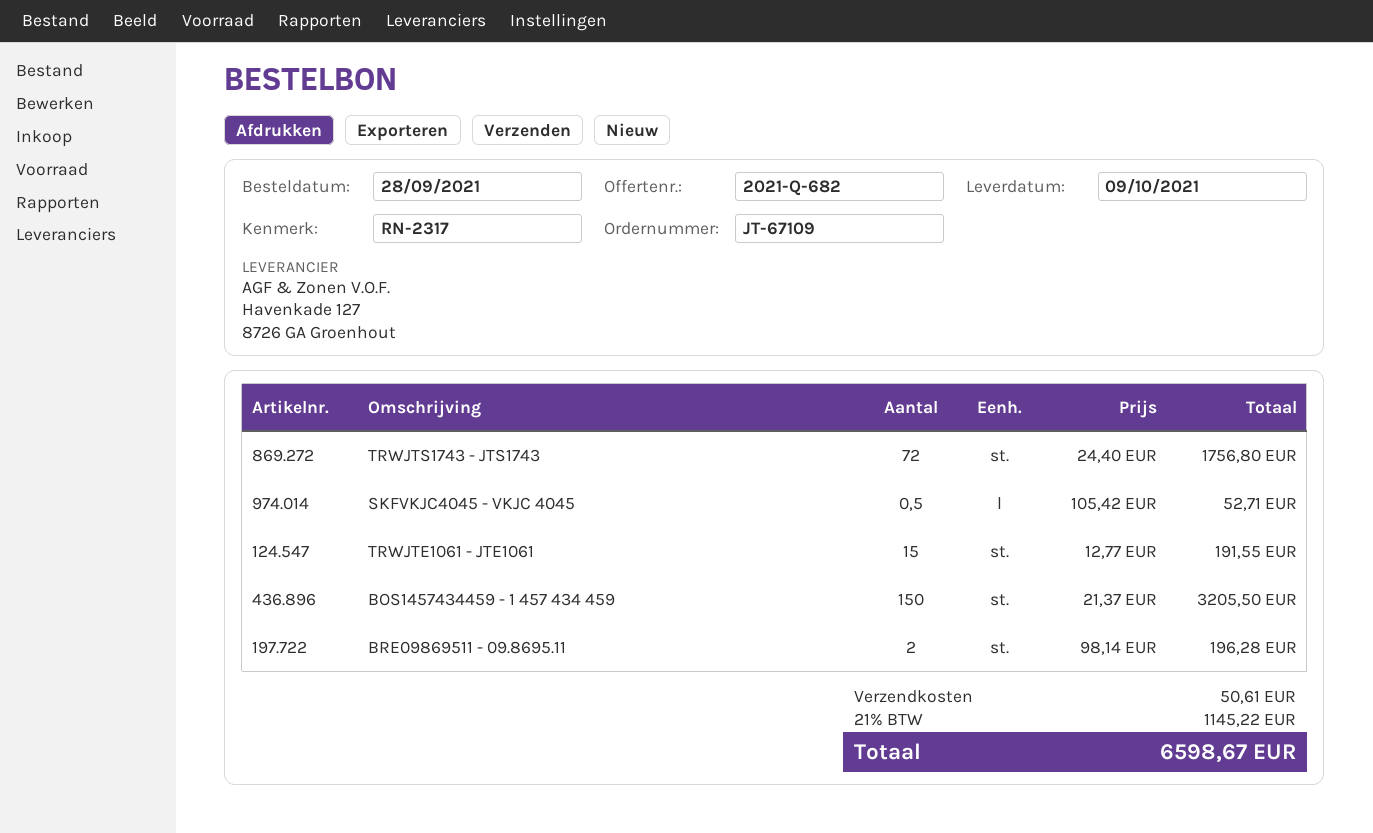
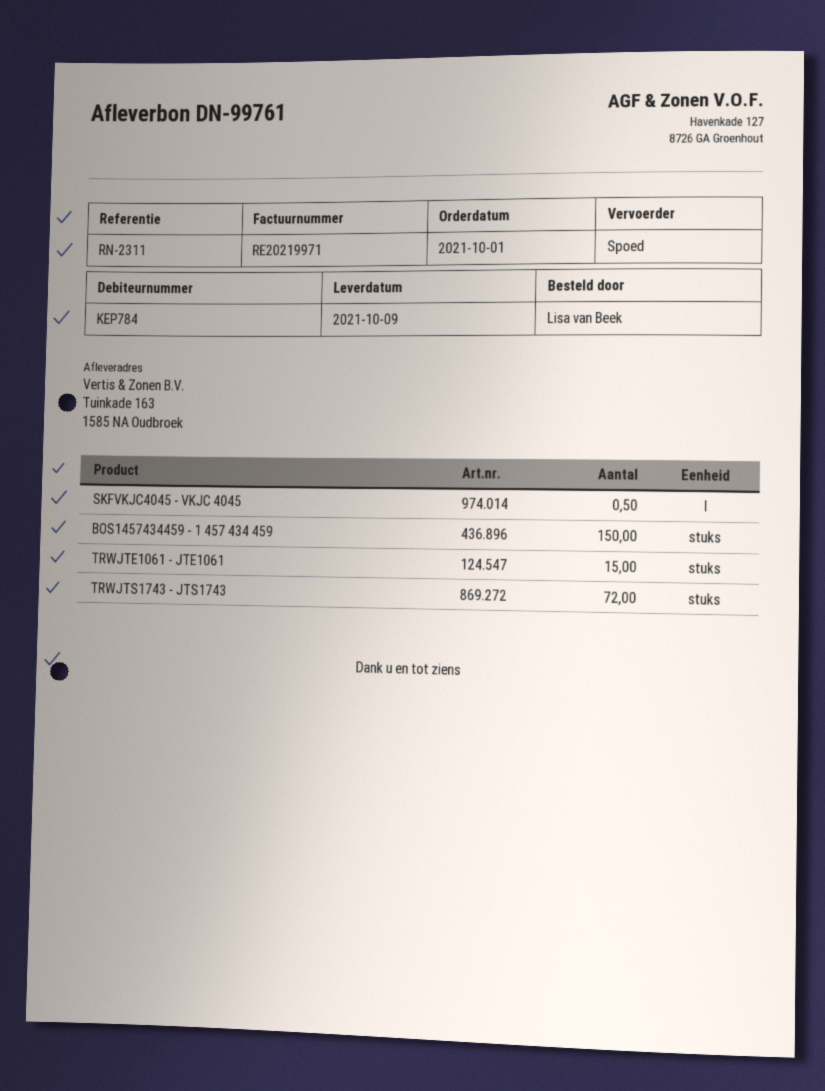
order date: 2021-09-28 -> 2021-10-01
reference: RN-2317 -> RN-2311
BRE09869511 - 09.8695.11: 2 -> none

